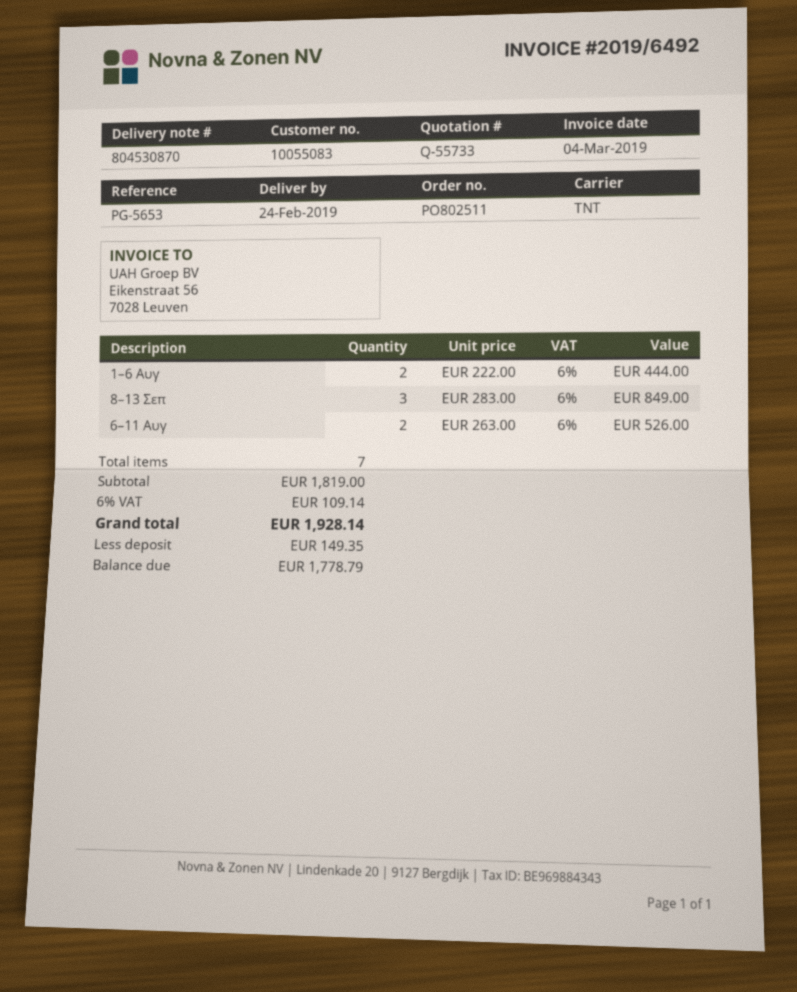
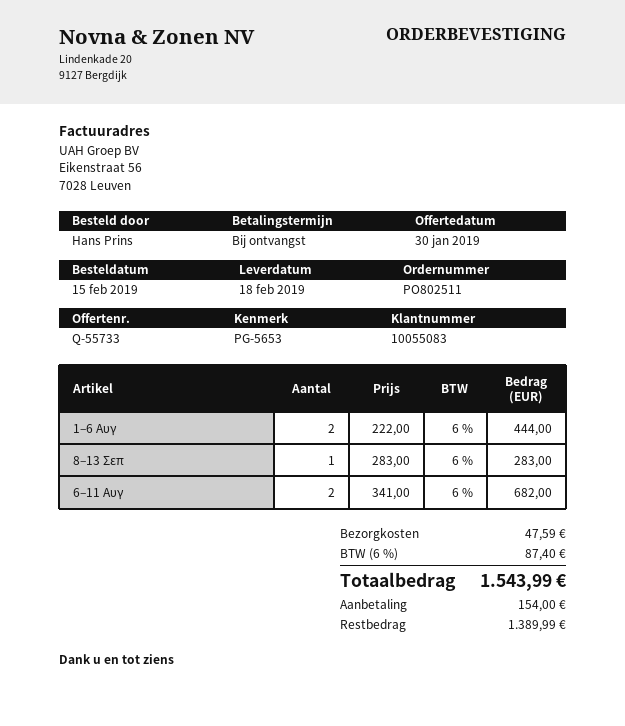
delivery date: 2019-02-24 -> 2019-02-18
8–13 Σεπ: 3 x 283.00 = 849.00 -> 1 x 283.00 = 283.00
6–11 Αυγ: 2 x 263.00 = 526.00 -> 2 x 341.00 = 682.00
shipping: none -> 47.59
tax: 6% = 109.14 -> 6% = 87.40
total: 1928.14 -> 1543.99
deposit: 149.35 -> 154.00
balance: 1778.79 -> 1389.99

